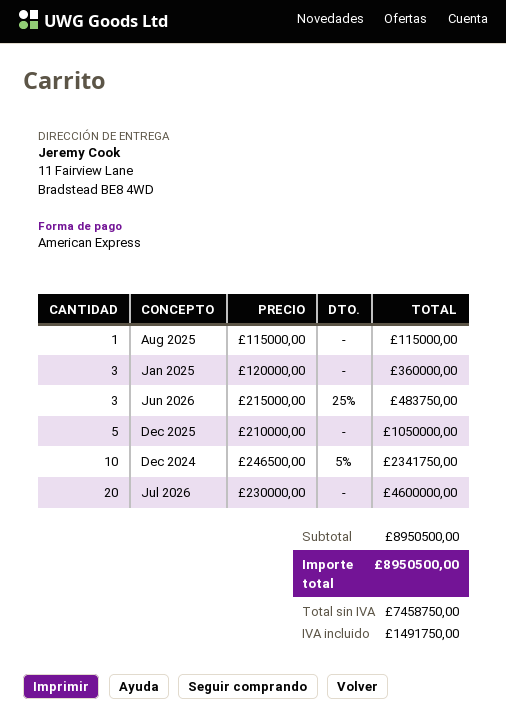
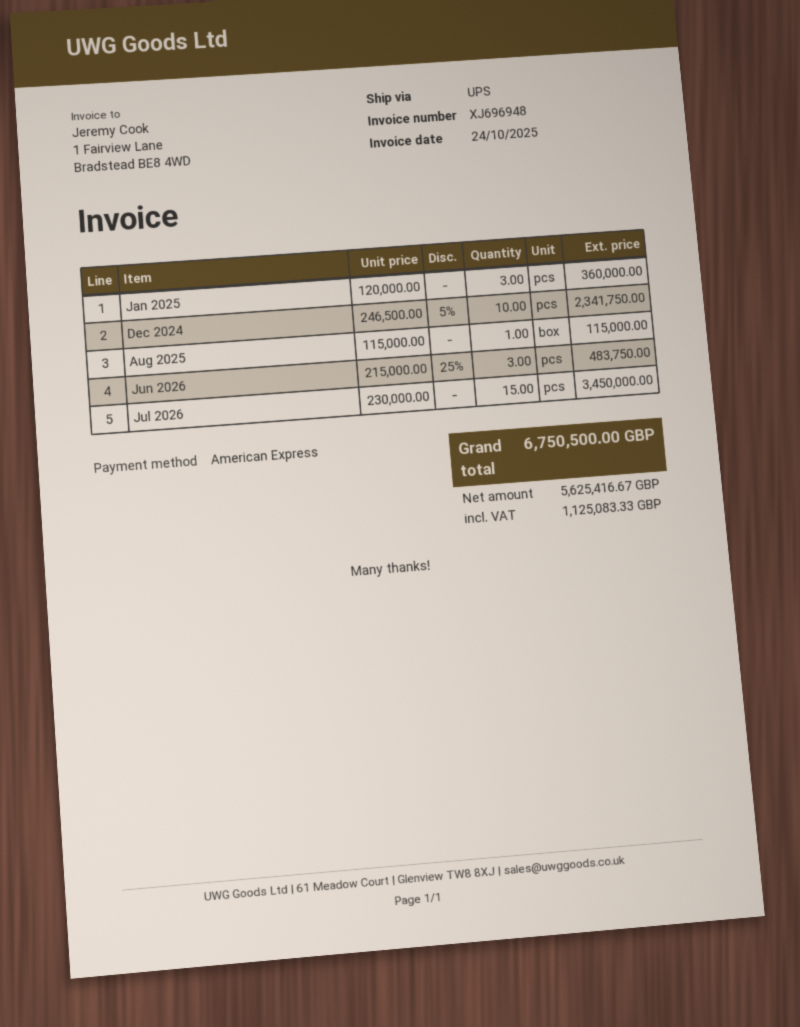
Dec 2025: 5 x 210000.00 = 1050000.00 -> none
Jul 2026: 20 x 230000.00 = 4600000.00 -> 15 x 230000.00 = 3450000.00
net: 7458750.00 -> 5625416.67
tax: 1491750.00 -> 1125083.33
total: 8950500.00 -> 6750500.00

